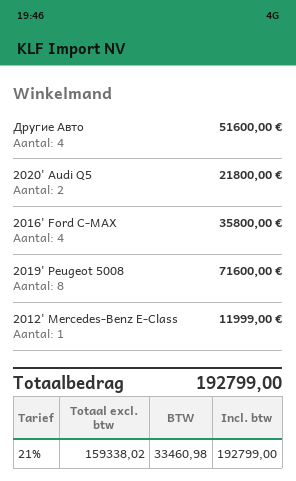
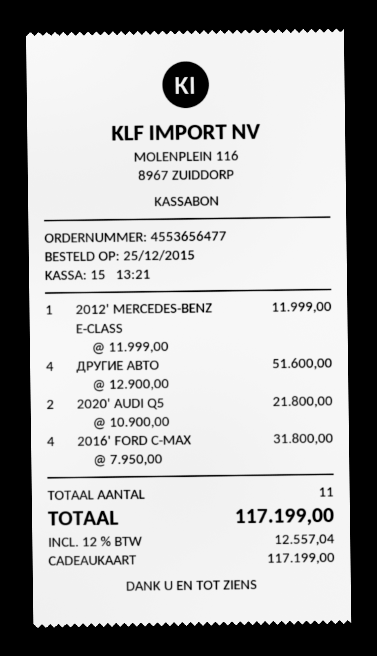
2016' Ford C-MAX: 4 for 35800.00 -> 4 for 31800.00
2019' Peugeot 5008: 8 for 71600.00 -> none
tax: 21% = 33460.98 -> 12% = 12557.04
total: 192799.00 -> 117199.00

